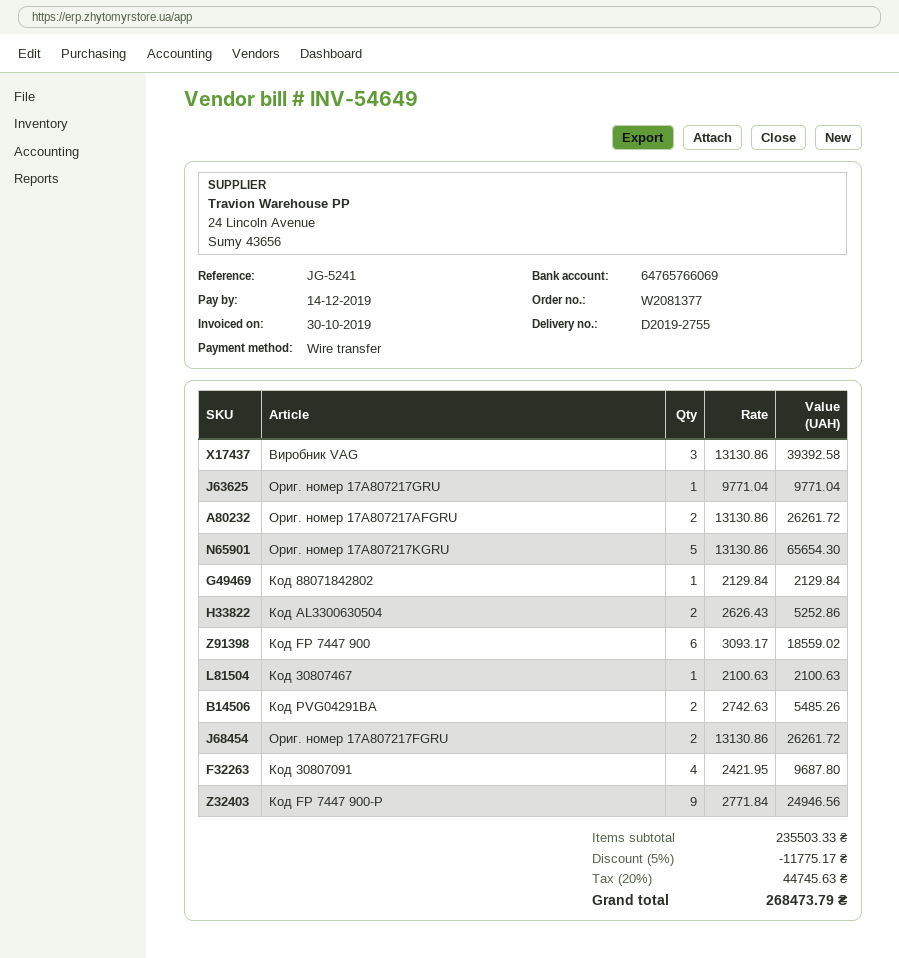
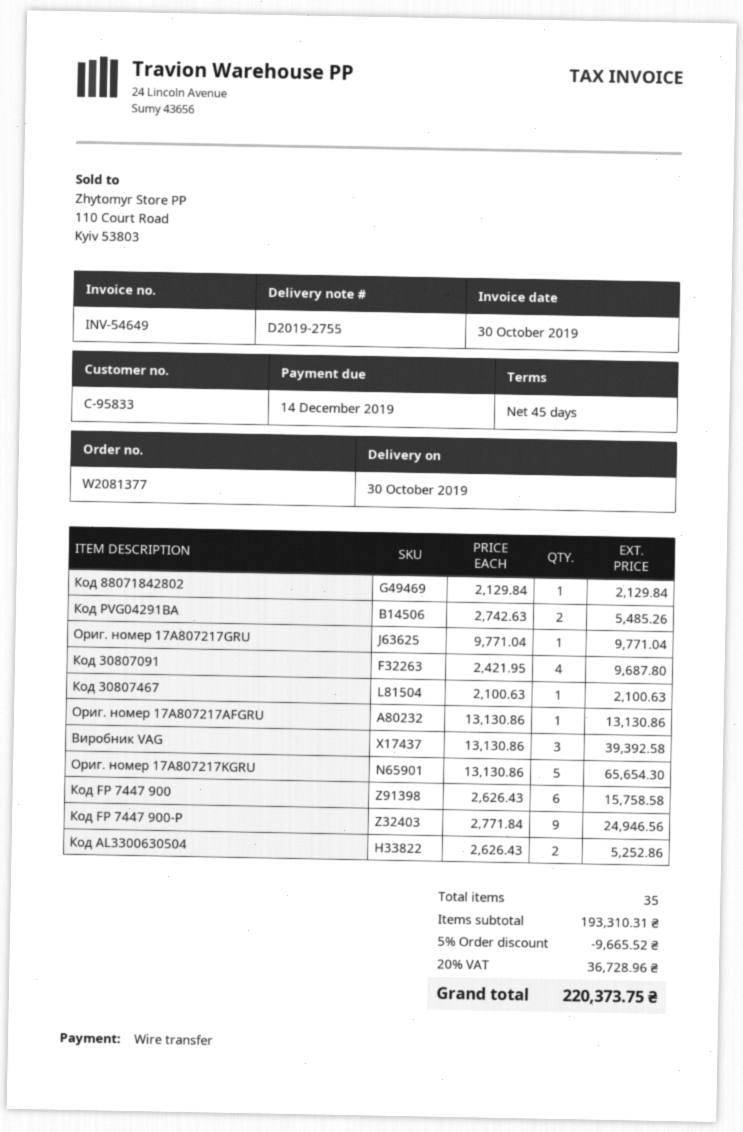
Ориг. номер 17A807217AFGRU: 2 x 13130.86 = 26261.72 -> 1 x 13130.86 = 13130.86
Код FP 7447 900: 6 x 3093.17 = 18559.02 -> 6 x 2626.43 = 15758.58
Ориг. номер 17A807217FGRU: 2 x 13130.86 = 26261.72 -> none
subtotal: 235503.33 -> 193310.31
discount: 5% = 11775.17 -> 5% = 9665.52
tax: 20% = 44745.63 -> 20% = 36728.96
total: 268473.79 -> 220373.75

